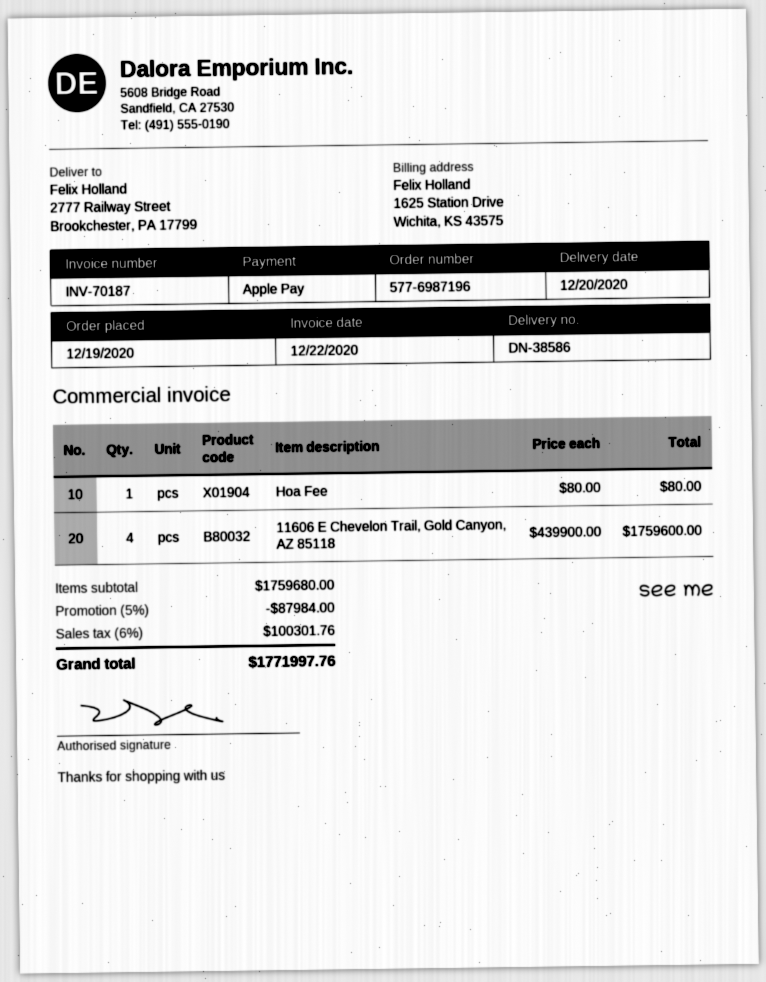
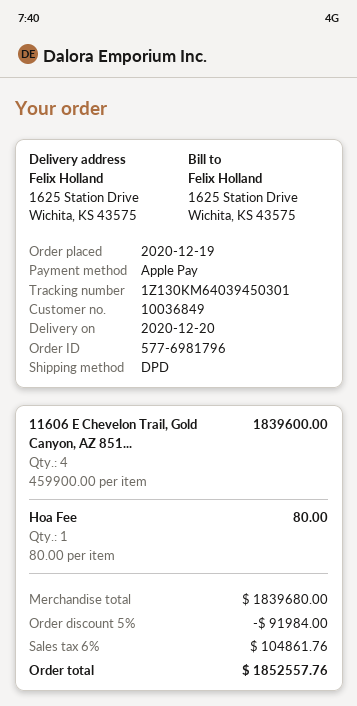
order number: 577-6987196 -> 577-6981796
ship to: 2777 Railway Street, Brookchester, PA 17799 -> 1625 Station Drive, Wichita, KS 43575
11606 E Chevelon Trail, Gold Canyon, AZ 85118: 4 x 439900.00 = 1759600.00 -> 4 x 459900.00 = 1839600.00
subtotal: 1759680.00 -> 1839680.00
discount: 5% = 87984.00 -> 5% = 91984.00
tax: 6% = 100301.76 -> 6% = 104861.76
total: 1771997.76 -> 1852557.76

